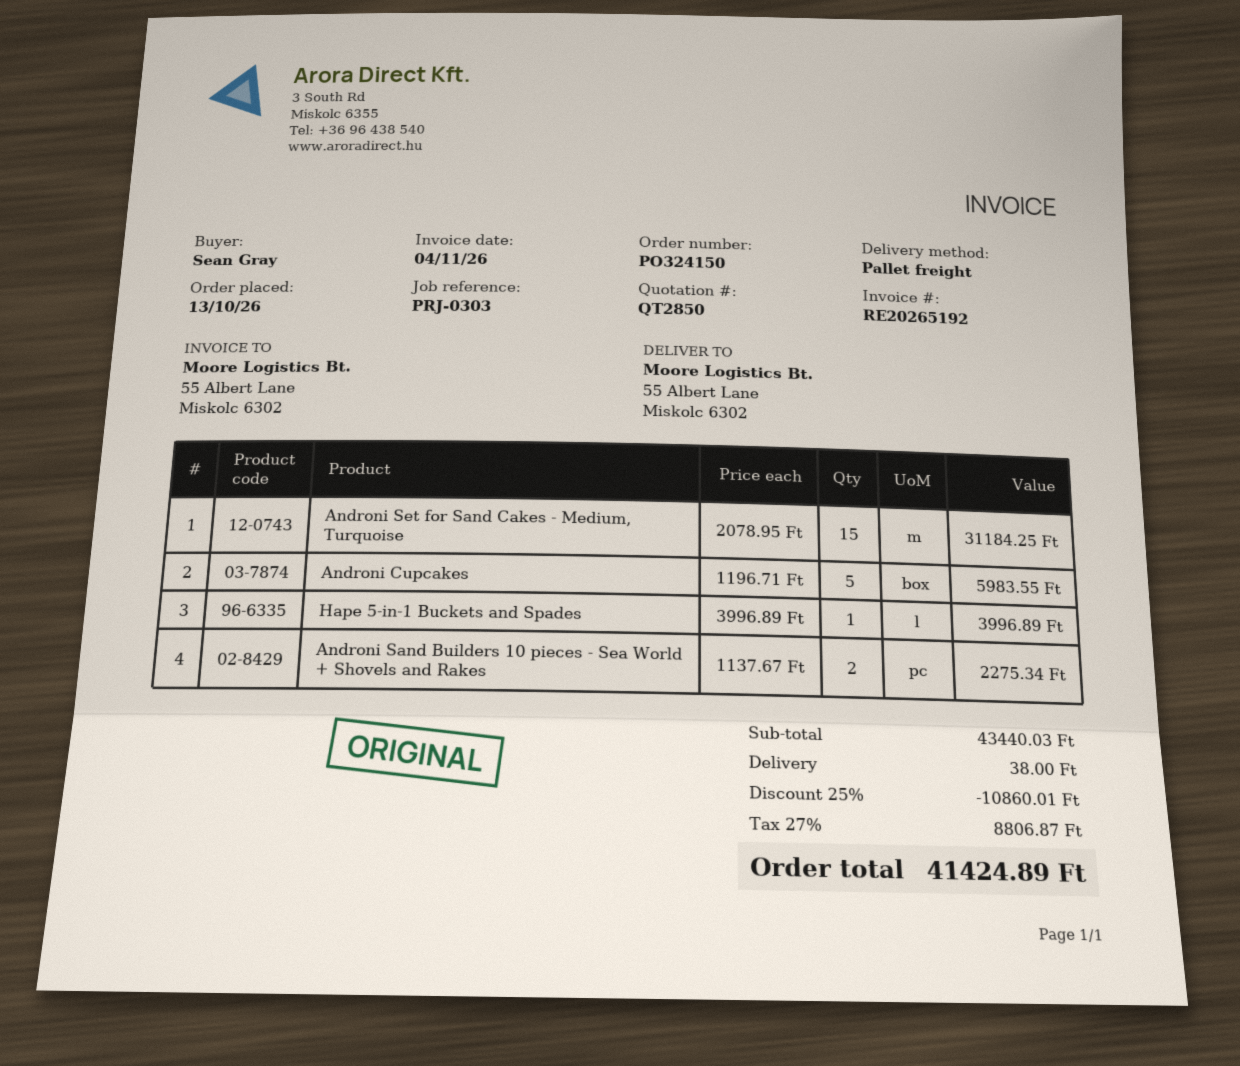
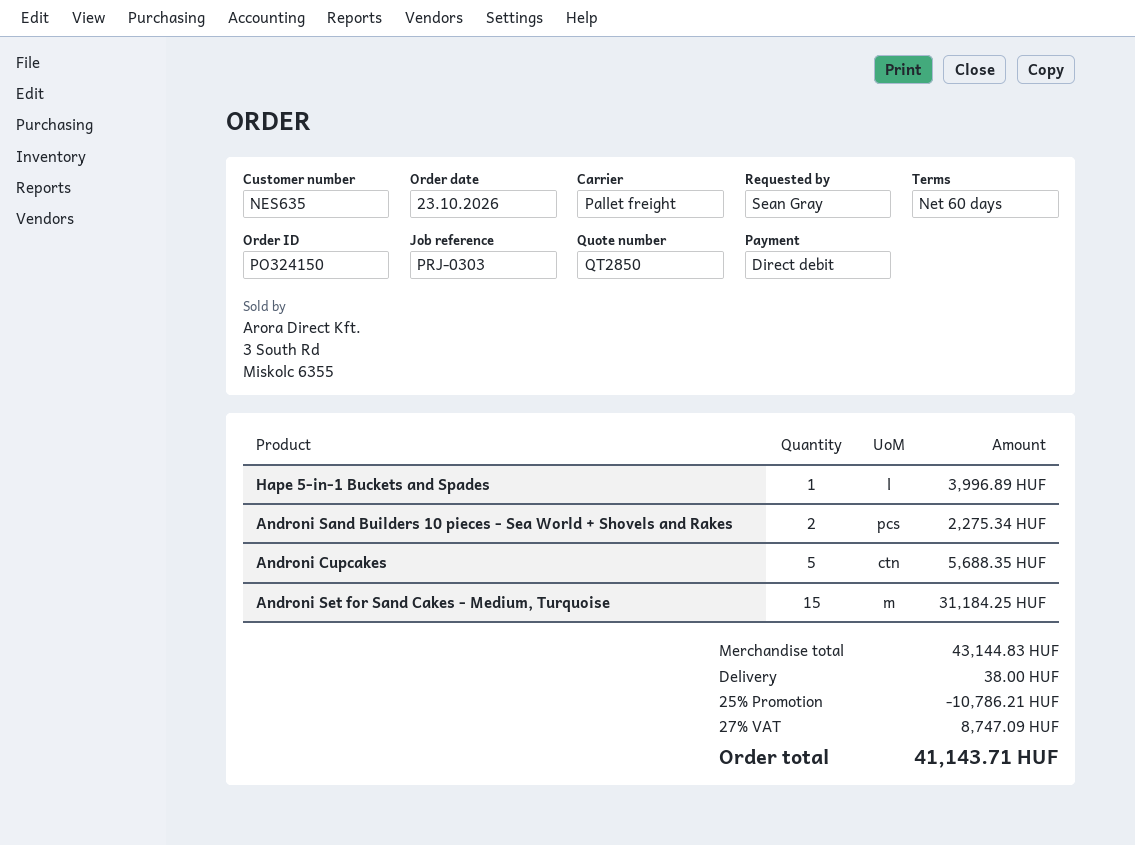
order date: 2026-10-13 -> 2026-10-23
Androni Cupcakes: 5 for 5983.55 -> 5 for 5688.35
subtotal: 43440.03 -> 43144.83
discount: 25% = 10860.01 -> 25% = 10786.21
tax: 27% = 8806.87 -> 27% = 8747.09
total: 41424.89 -> 41143.71

